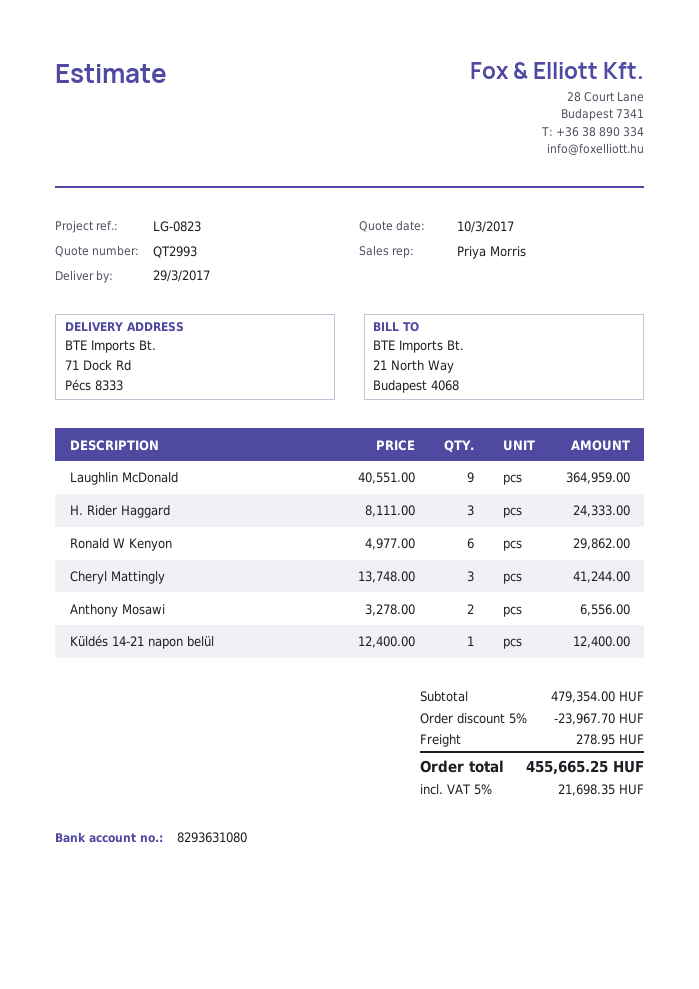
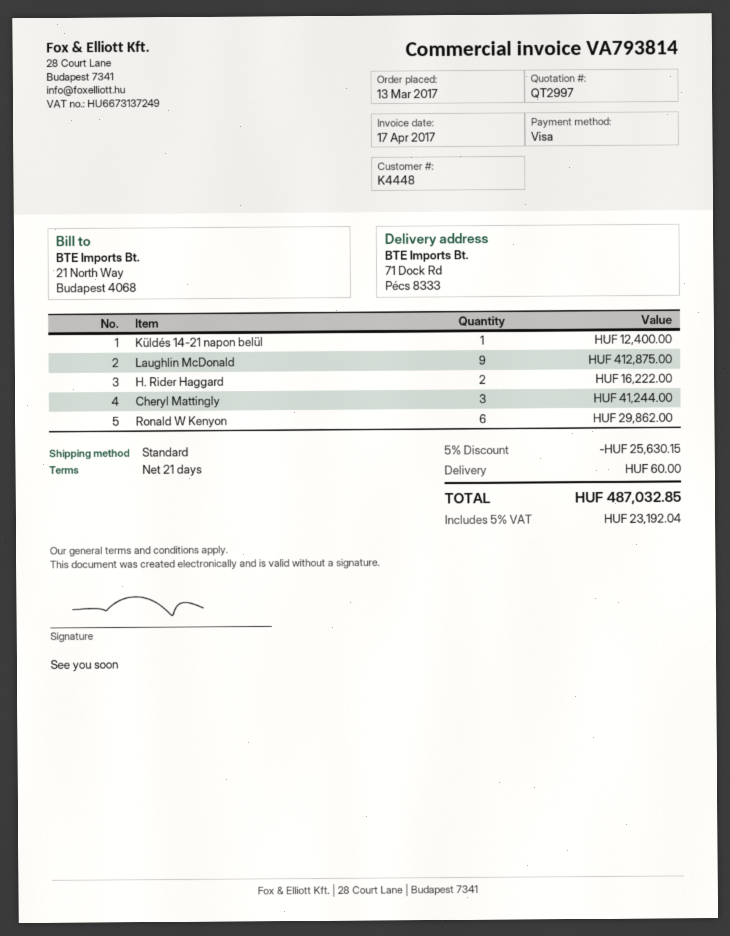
quote number: QT2993 -> QT2997
Laughlin McDonald: 9 for 364959.00 -> 9 for 412875.00
H. Rider Haggard: 3 for 24333.00 -> 2 for 16222.00
Anthony Mosawi: 2 for 6556.00 -> none
discount: 5% = 23967.70 -> 5% = 25630.15
shipping: 278.95 -> 60.00
tax: 5% = 21698.35 -> 5% = 23192.04
total: 455665.25 -> 487032.85

